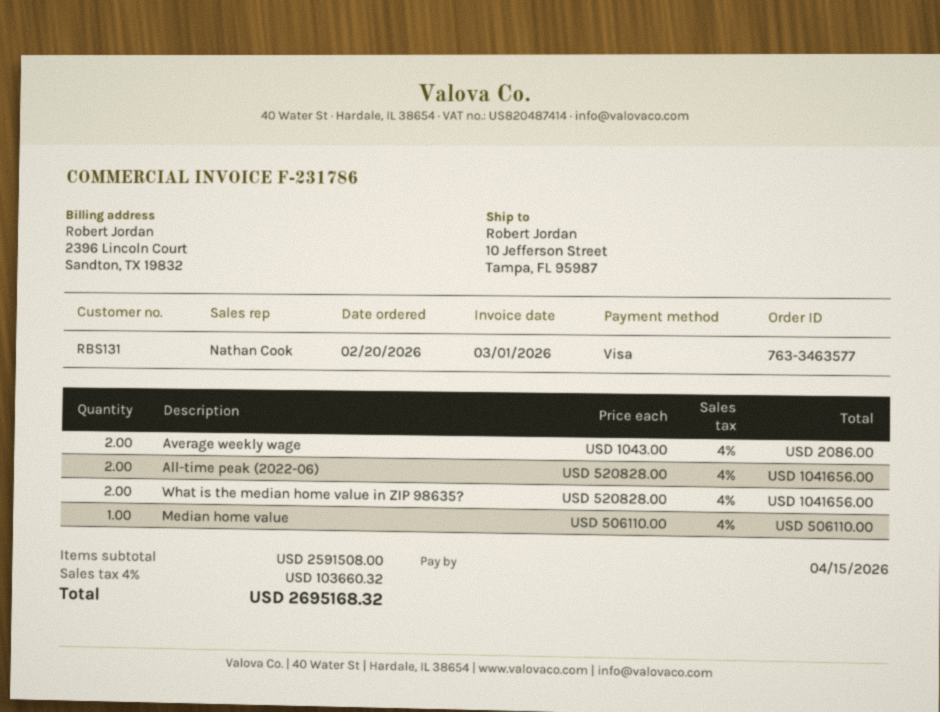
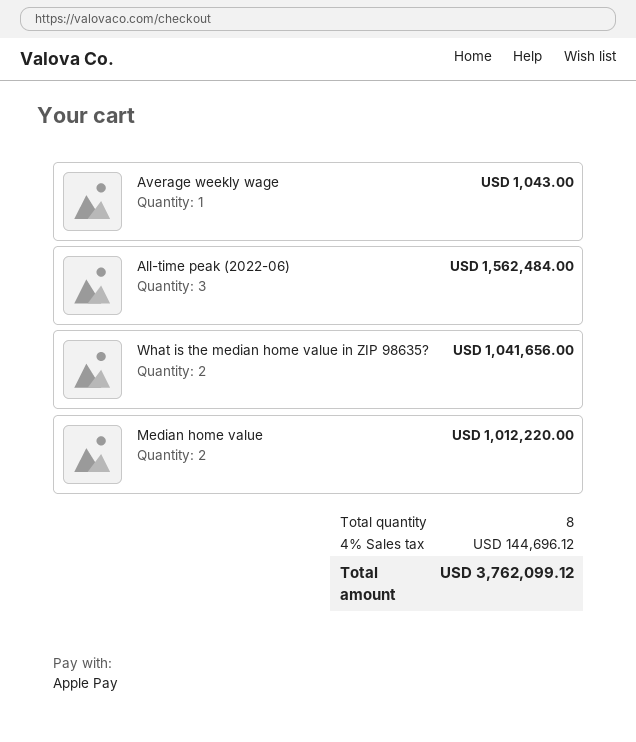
payment method: Visa -> Apple Pay
Average weekly wage: 2 for 2086.00 -> 1 for 1043.00
All-time peak (2022-06): 2 for 1041656.00 -> 3 for 1562484.00
Median home value: 1 for 506110.00 -> 2 for 1012220.00
tax: 4% = 103660.32 -> 4% = 144696.12
total: 2695168.32 -> 3762099.12

